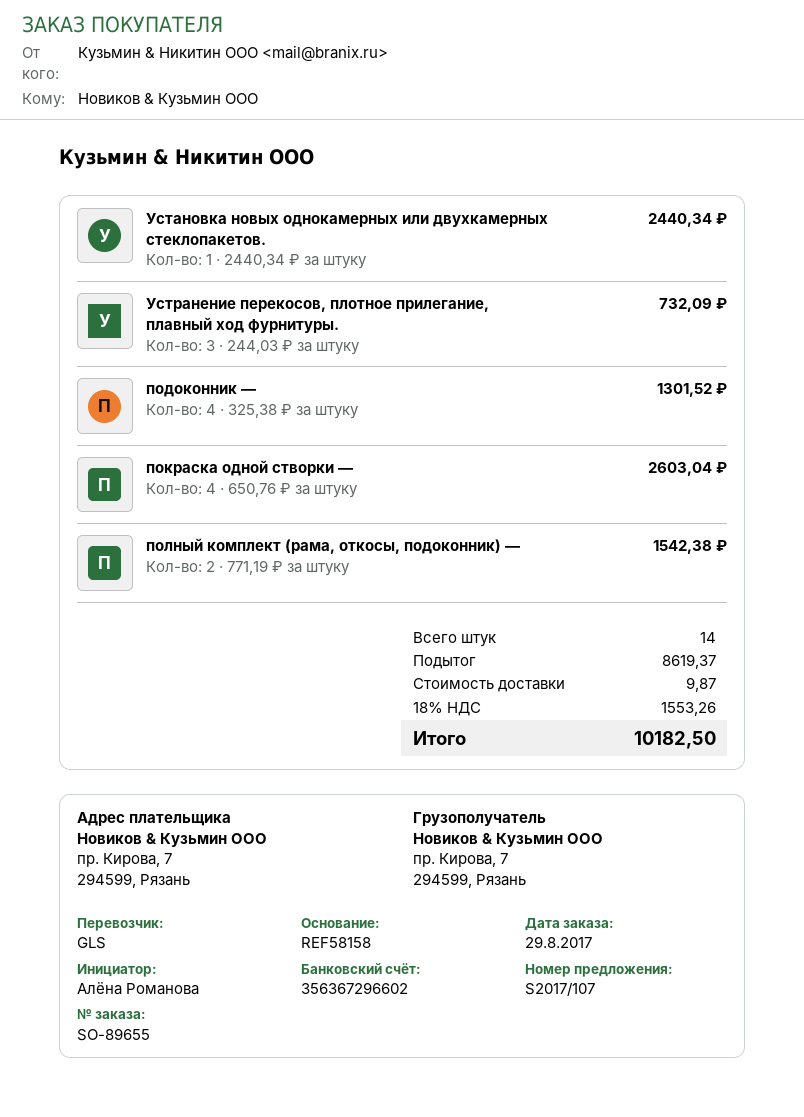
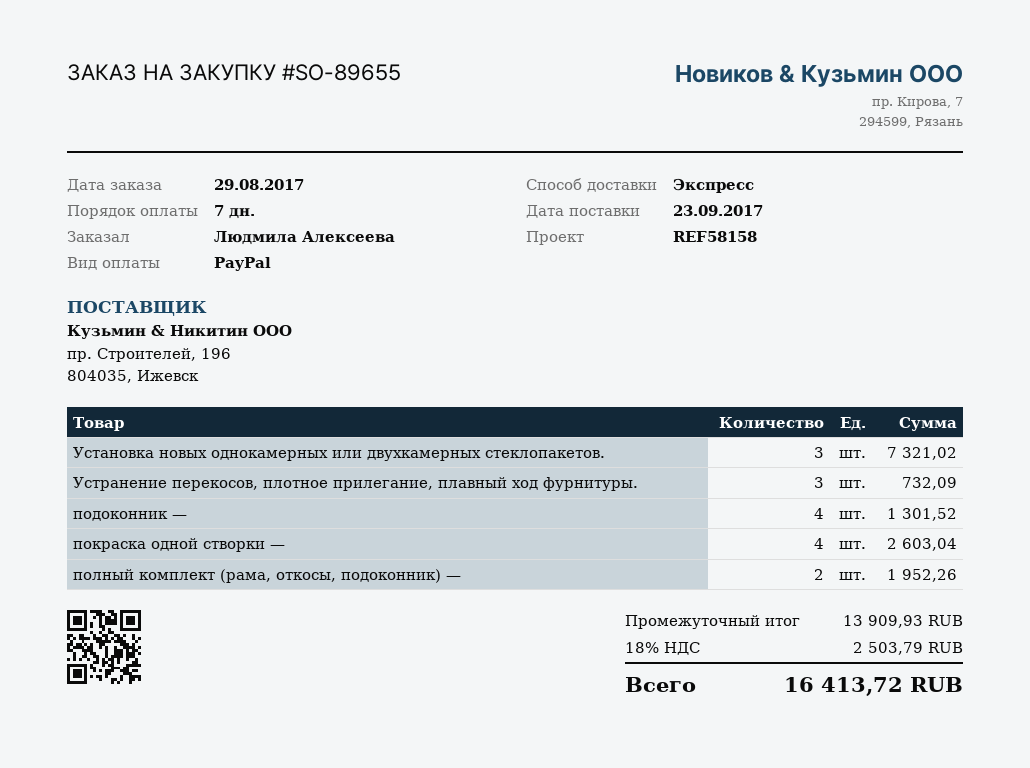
ordered by: Алёна Романова -> Людмила Алексеева
shipping method: GLS -> express
Установка новых однокамерных или двухкамерных стеклопакетов.: 1 for 2440.34 -> 3 for 7321.02
полный комплект (рама, откосы, подоконник) —: 2 for 1542.38 -> 2 for 1952.26
subtotal: 8619.37 -> 13909.93
shipping: 9.87 -> none
tax: 18% = 1553.26 -> 18% = 2503.79
total: 10182.50 -> 16413.72

